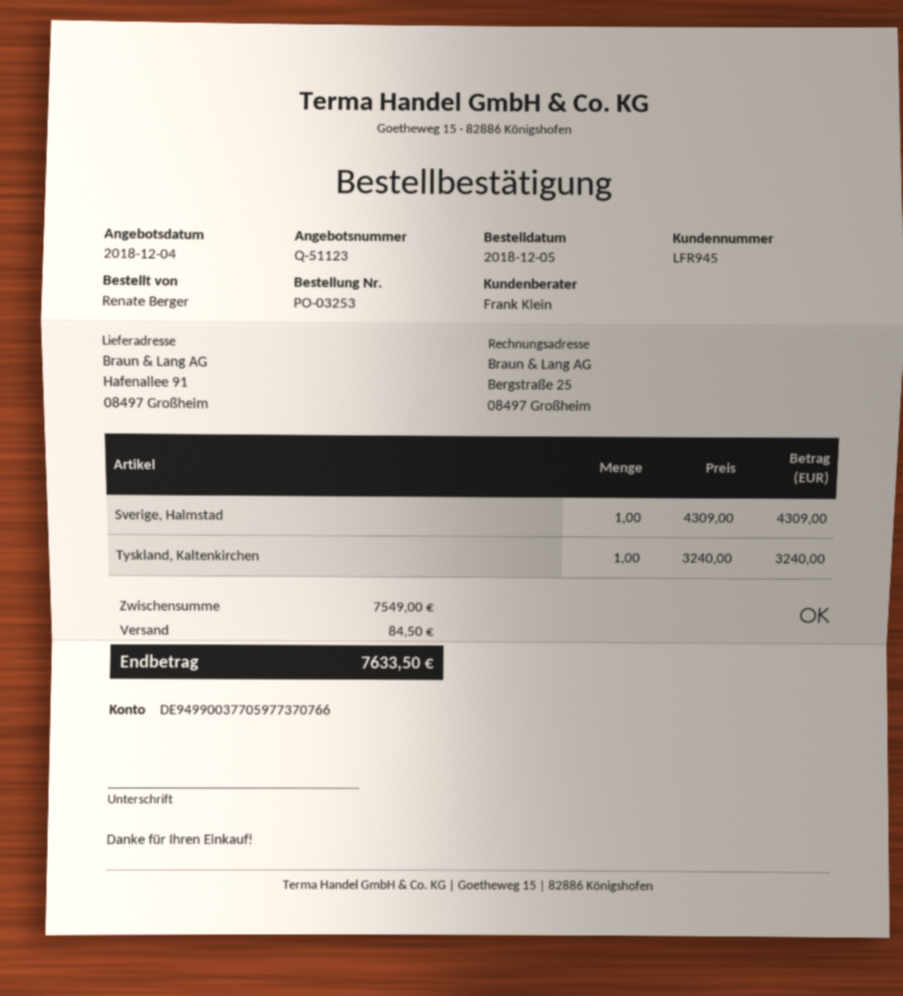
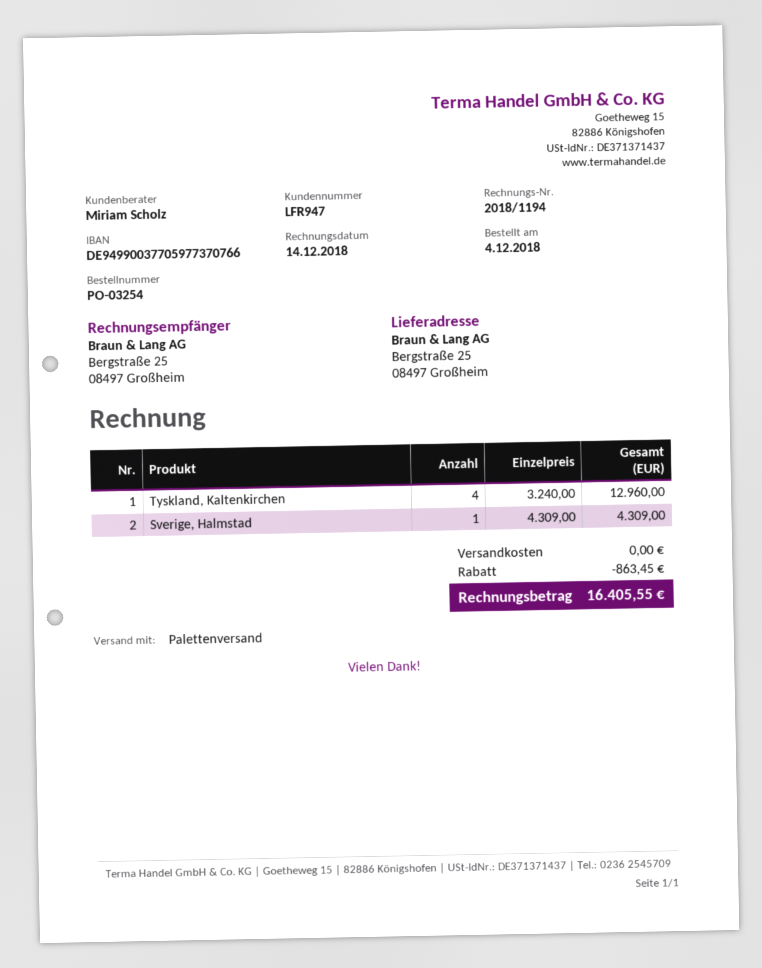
order number: PO-03253 -> PO-03254
order date: 2018-12-05 -> 2018-12-04
customer number: LFR945 -> LFR947
sales rep: Frank Klein -> Miriam Scholz
ship to: Hafenallee 91, 08497 Großheim -> Bergstraße 25, 08497 Großheim
Tyskland, Kaltenkirchen: 1 x 3240.00 = 3240.00 -> 4 x 3240.00 = 12960.00
discount: none -> 863.45
shipping: 84.50 -> 0.00
total: 7633.50 -> 16405.55

